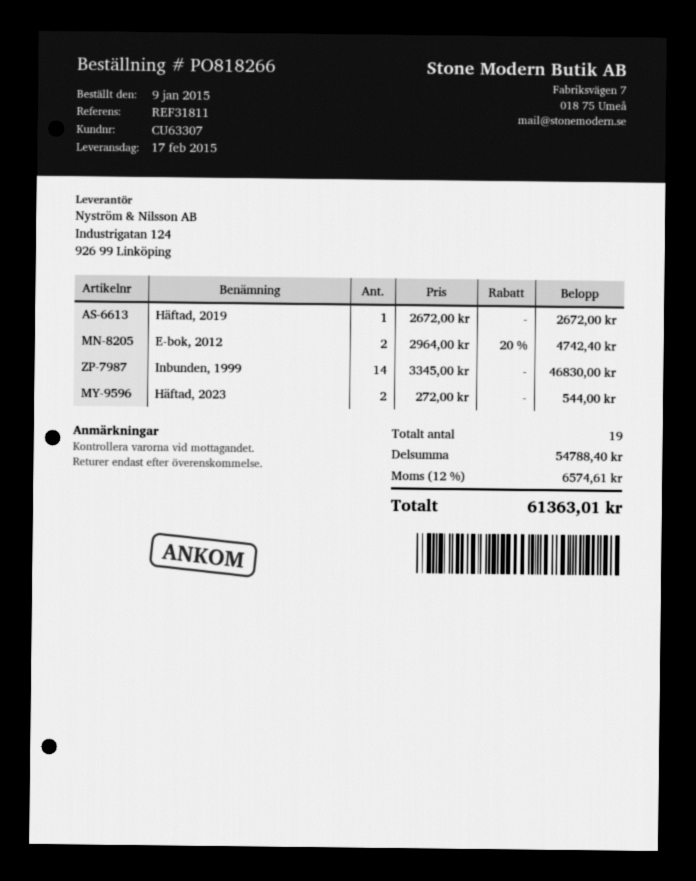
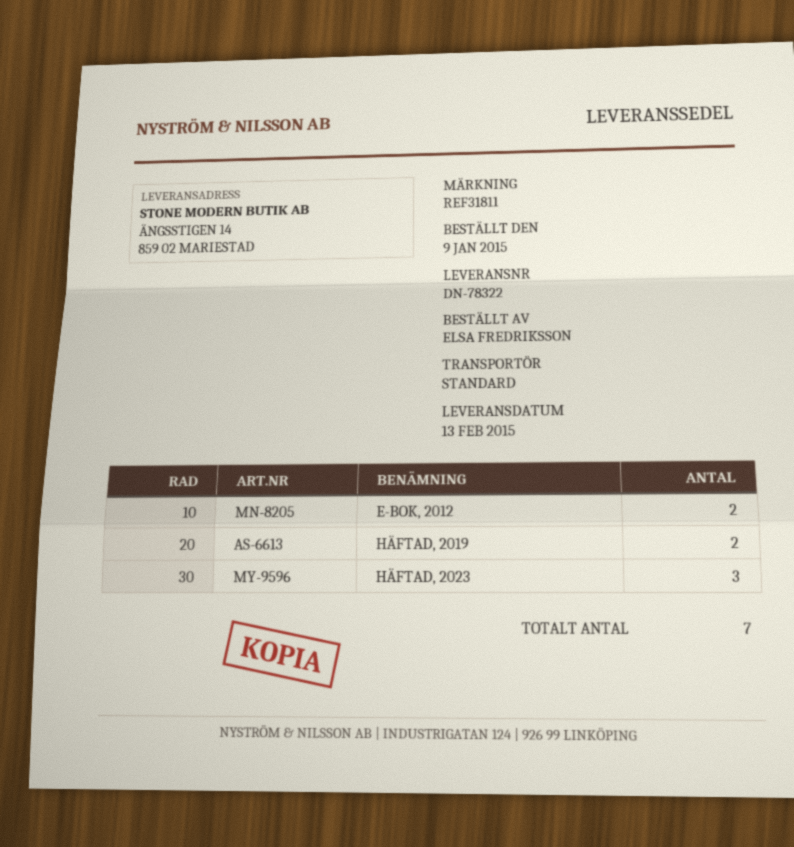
delivery date: 2015-02-17 -> 2015-02-13
Häftad, 2019: 1 -> 2
Inbunden, 1999: 14 -> none
Häftad, 2023: 2 -> 3
total quantity: 19 -> 7

